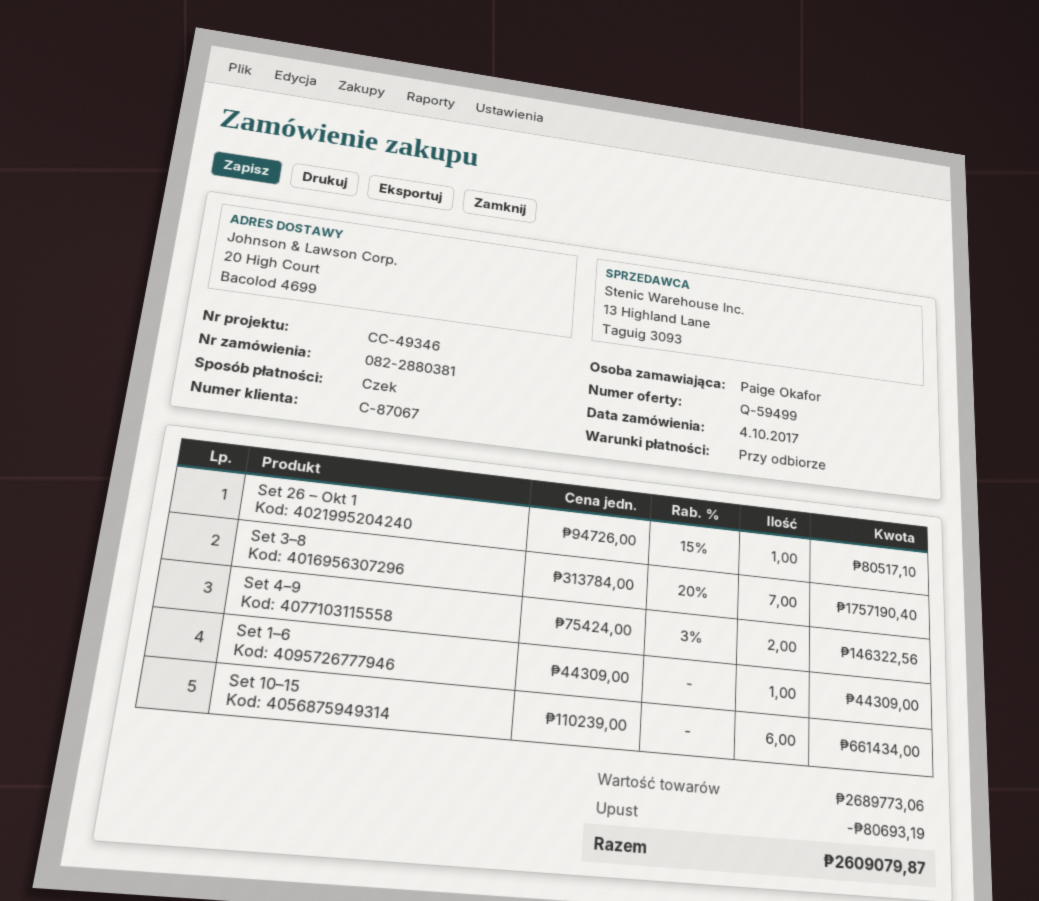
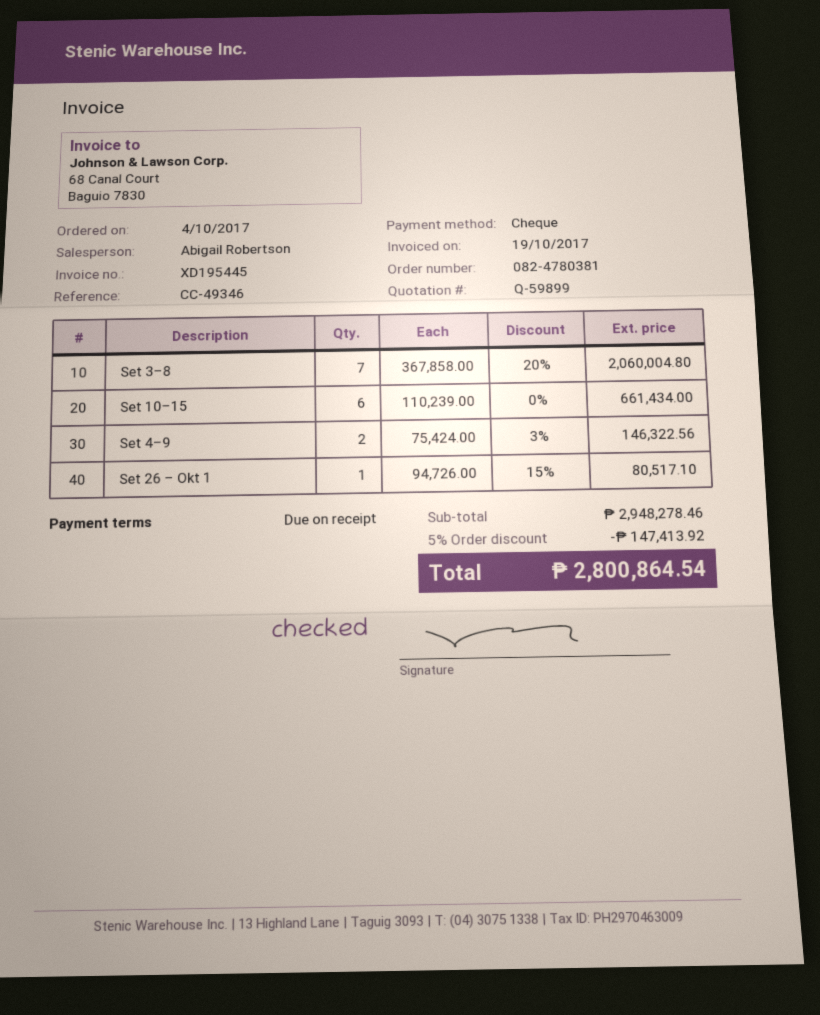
quote number: Q-59499 -> Q-59899
order number: 082-2880381 -> 082-4780381
Set 3–8: 7 x 313784.00 - 20% = 1757190.40 -> 7 x 367858.00 - 20% = 2060004.80
Set 1–6: 1 x 44309.00 = 44309.00 -> none
subtotal: 2689773.06 -> 2948278.46
discount: 80693.19 -> 147413.92
total: 2609079.87 -> 2800864.54

